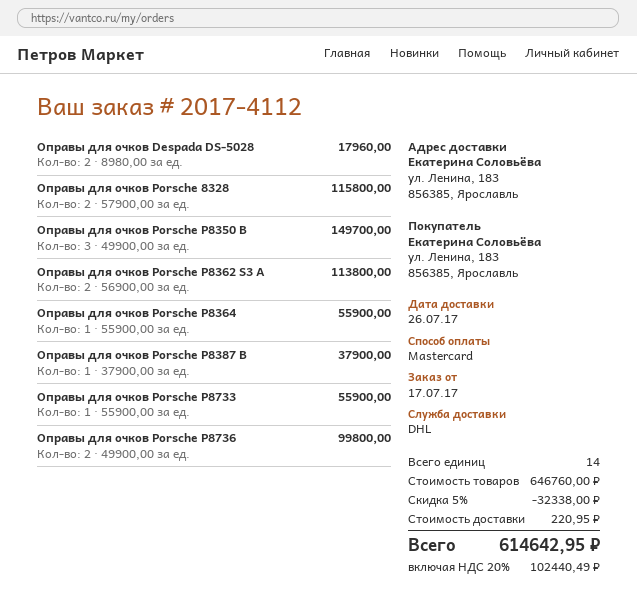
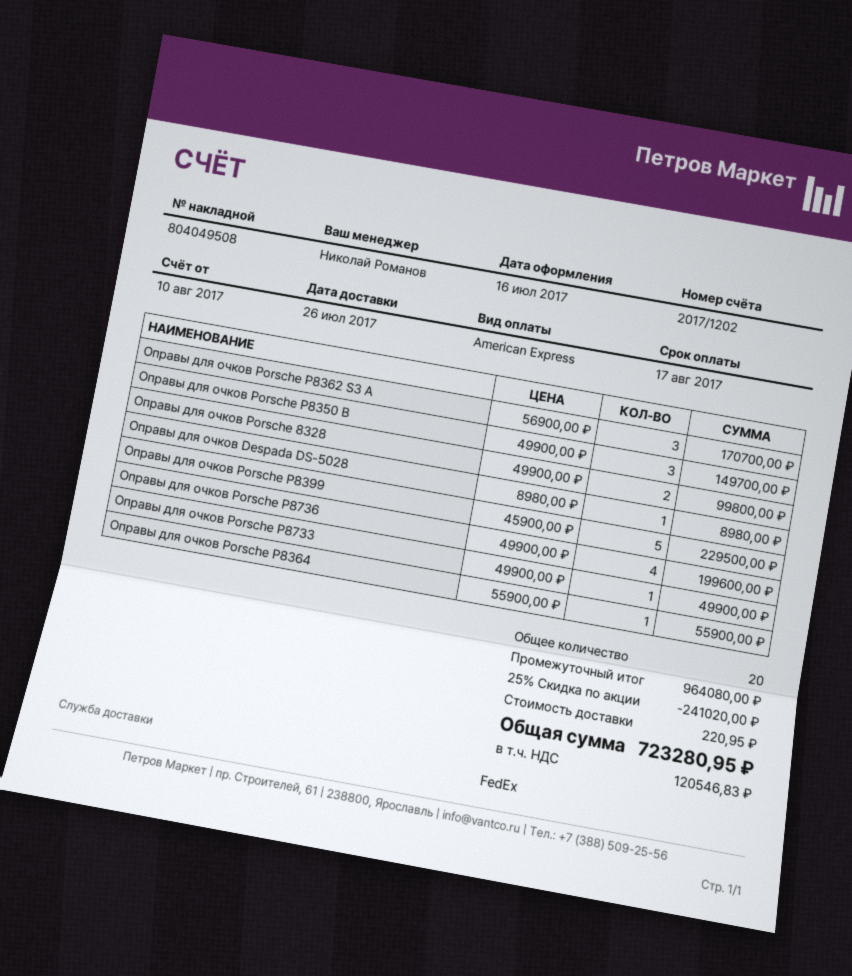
order date: 2017-07-17 -> 2017-07-16
payment method: Mastercard -> American Express
shipping method: DHL -> FedEx
Оправы для очков Despada DS-5028: 2 x 8980.00 = 17960.00 -> 1 x 8980.00 = 8980.00
Оправы для очков Porsche 8328: 2 x 57900.00 = 115800.00 -> 2 x 49900.00 = 99800.00
Оправы для очков Porsche P8362 S3 A: 2 x 56900.00 = 113800.00 -> 3 x 56900.00 = 170700.00
Оправы для очков Porsche P8387 B: 1 x 37900.00 = 37900.00 -> none
Оправы для очков Porsche P8733: 1 x 55900.00 = 55900.00 -> 1 x 49900.00 = 49900.00
Оправы для очков Porsche P8736: 2 x 49900.00 = 99800.00 -> 4 x 49900.00 = 199600.00
Оправы для очков Porsche P8399: none -> 5 x 45900.00 = 229500.00
total quantity: 14 -> 20
subtotal: 646760.00 -> 964080.00
discount: 5% = 32338.00 -> 25% = 241020.00
tax: 102440.49 -> 120546.83
total: 614642.95 -> 723280.95

